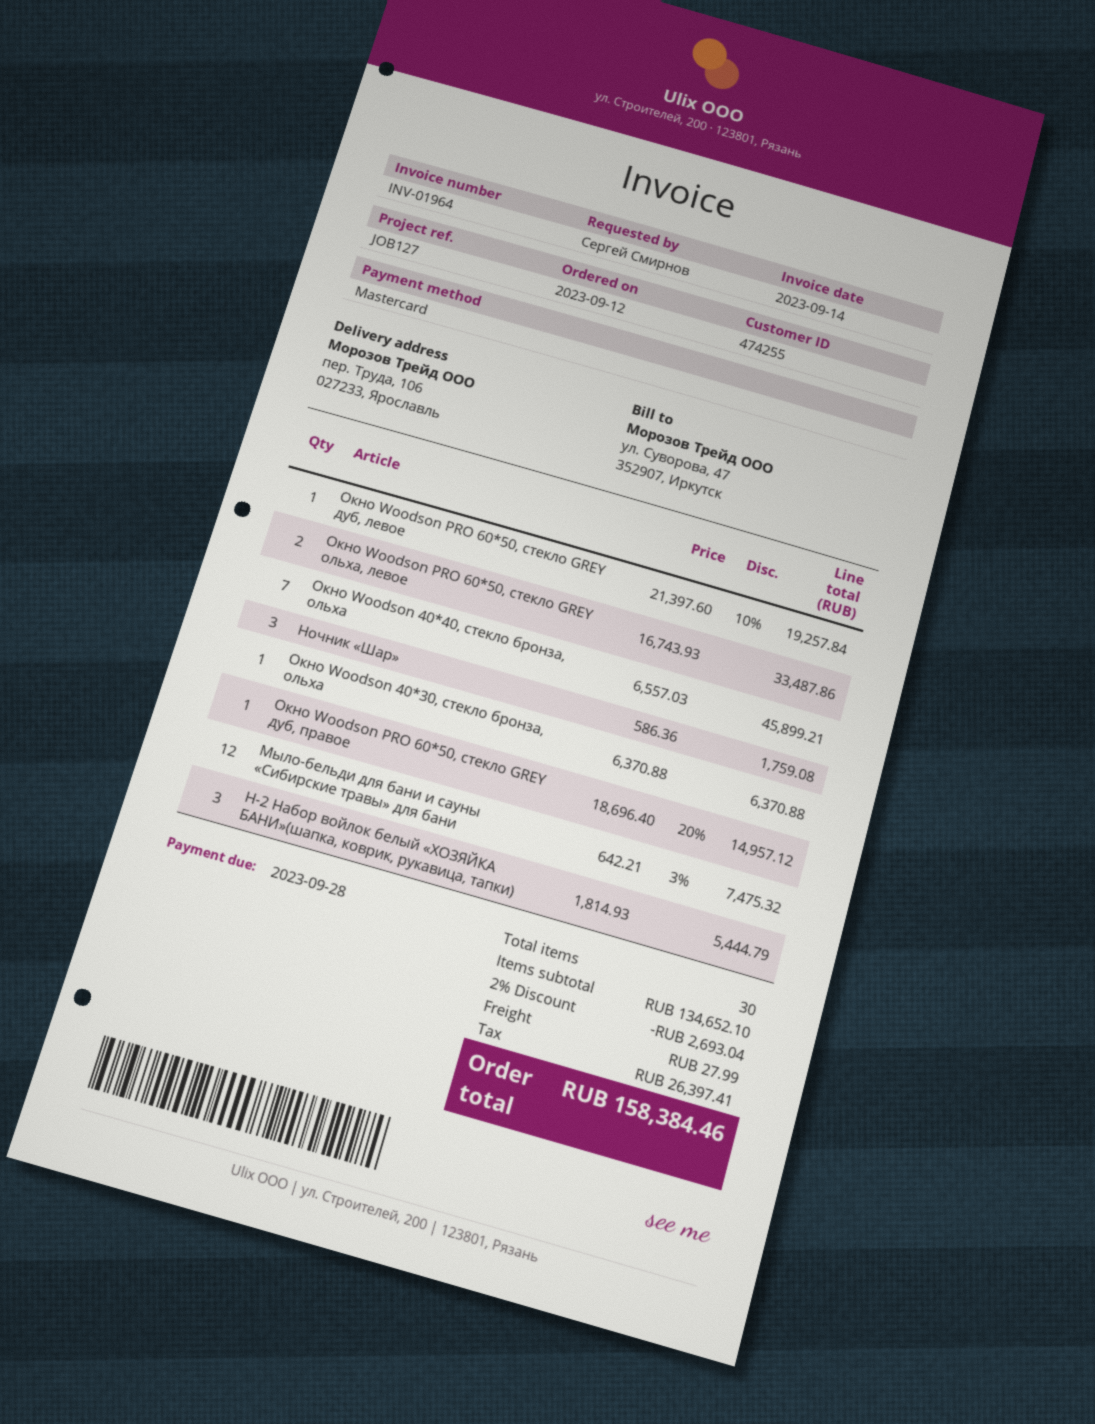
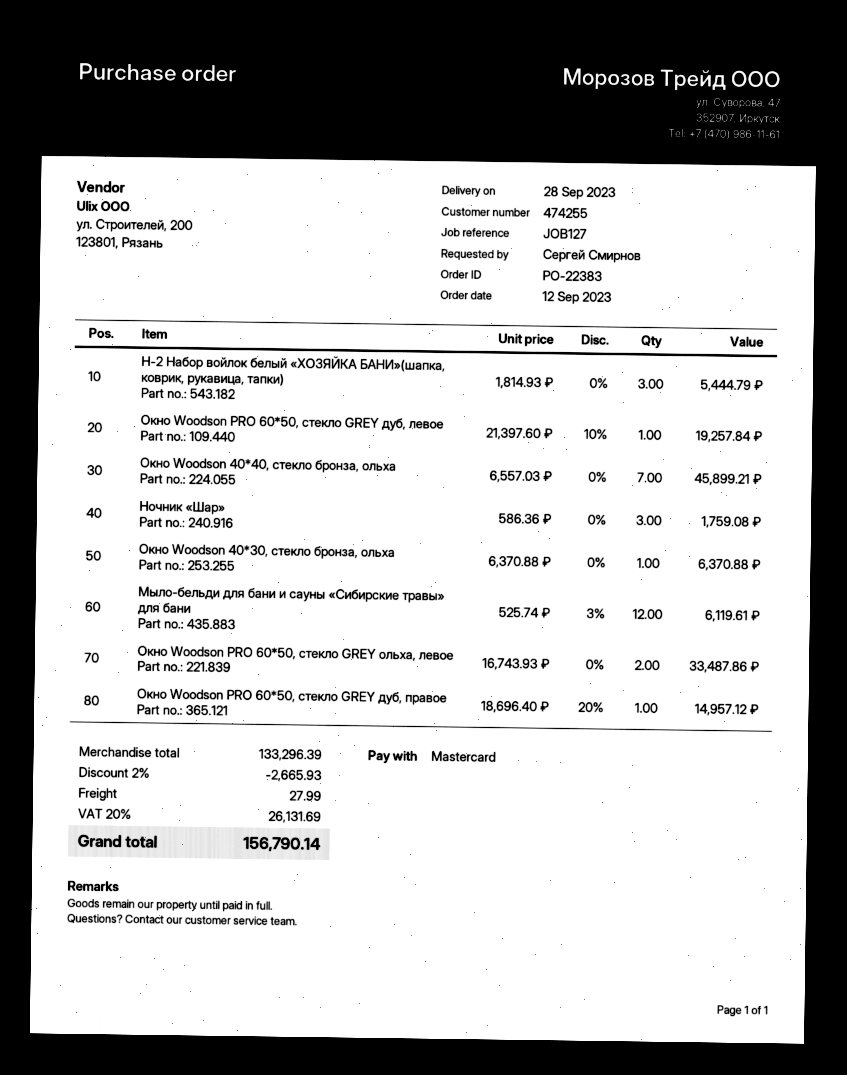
Мыло-бельди для бани и сауны «Сибирские травы» для бани: 12 x 642.21 - 3% = 7475.32 -> 12 x 525.74 - 3% = 6119.61
subtotal: 134652.10 -> 133296.39
discount: 2% = 2693.04 -> 2% = 2665.93
tax: 26397.41 -> 26131.69
total: 158384.46 -> 156790.14

